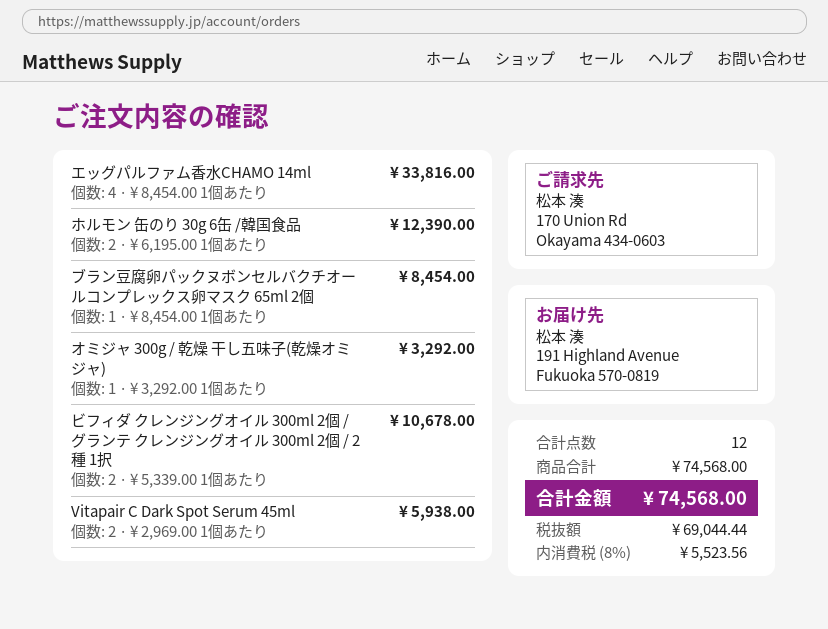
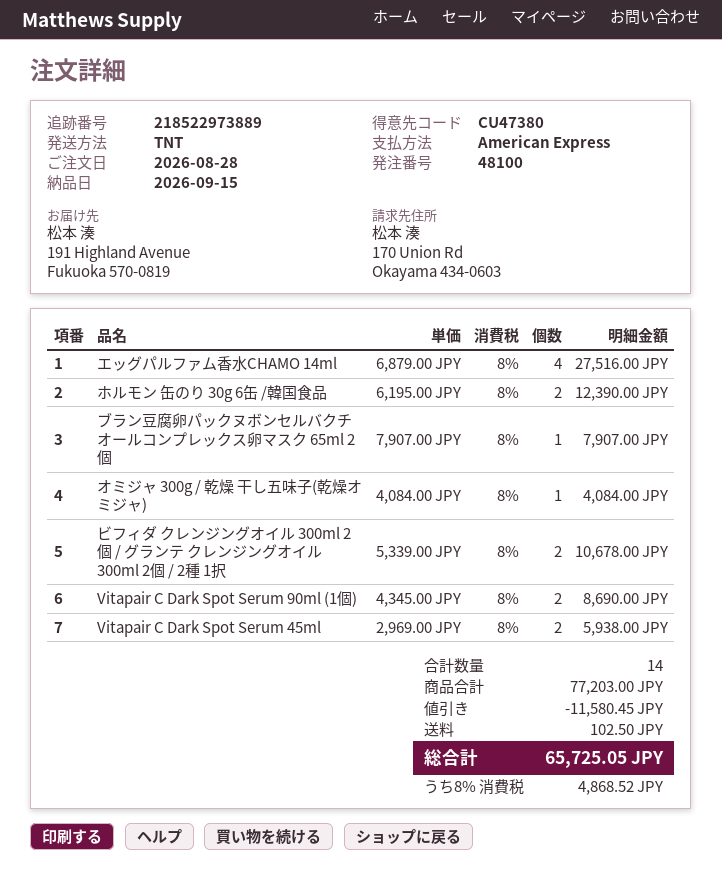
エッグパルファム香水CHAMO 14ml: 4 x 8454.00 = 33816.00 -> 4 x 6879.00 = 27516.00
ブラン豆腐卵パックヌボンセルバクチオールコンプレックス卵マスク 65ml 2個: 1 x 8454.00 = 8454.00 -> 1 x 7907.00 = 7907.00
オミジャ 300g / 乾燥 干し五味子(乾燥オミジャ): 1 x 3292.00 = 3292.00 -> 1 x 4084.00 = 4084.00
Vitapair C Dark Spot Serum 90ml (1個): none -> 2 x 4345.00 = 8690.00
total quantity: 12 -> 14
subtotal: 74568.00 -> 77203.00
discount: none -> 11580.45
shipping: none -> 102.50
tax: 8% = 5523.56 -> 8% = 4868.52
total: 74568.00 -> 65725.05

